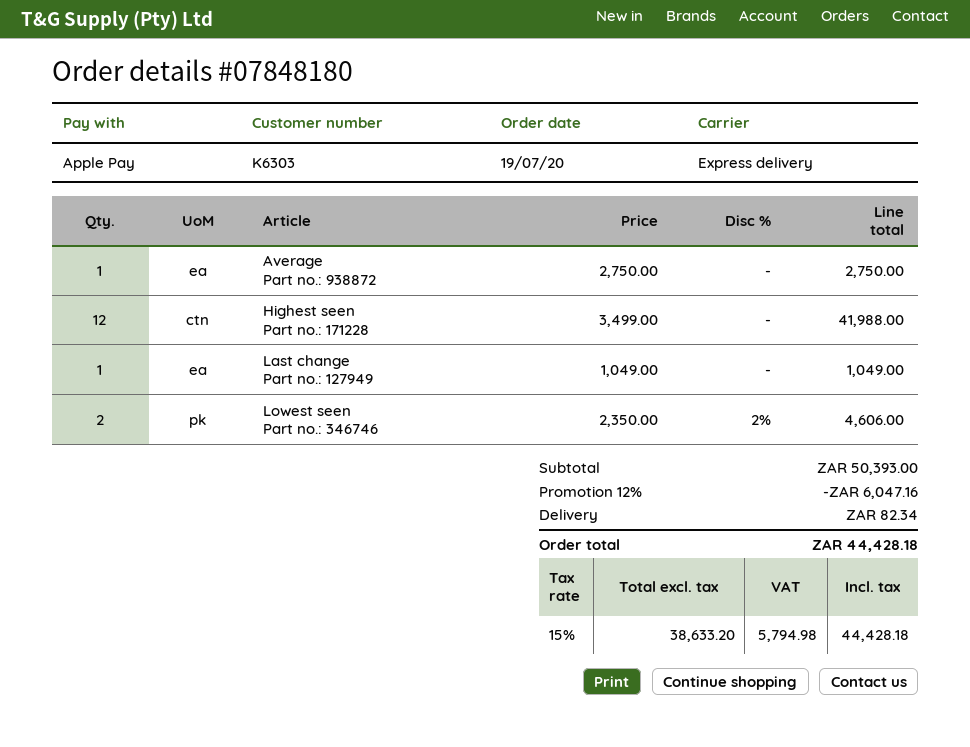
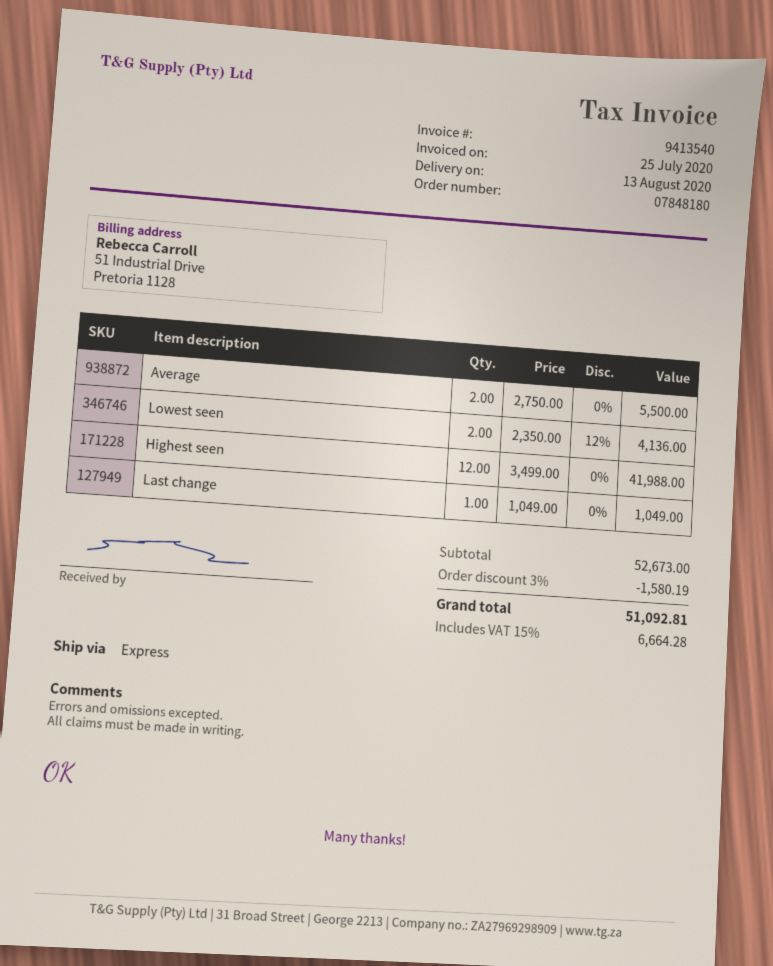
Average: 1 x 2750.00 = 2750.00 -> 2 x 2750.00 = 5500.00
Lowest seen: 2 x 2350.00 - 2% = 4606.00 -> 2 x 2350.00 - 12% = 4136.00
subtotal: 50393.00 -> 52673.00
discount: 12% = 6047.16 -> 3% = 1580.19
shipping: 82.34 -> none
tax: 15% = 5794.98 -> 15% = 6664.28
total: 44428.18 -> 51092.81

